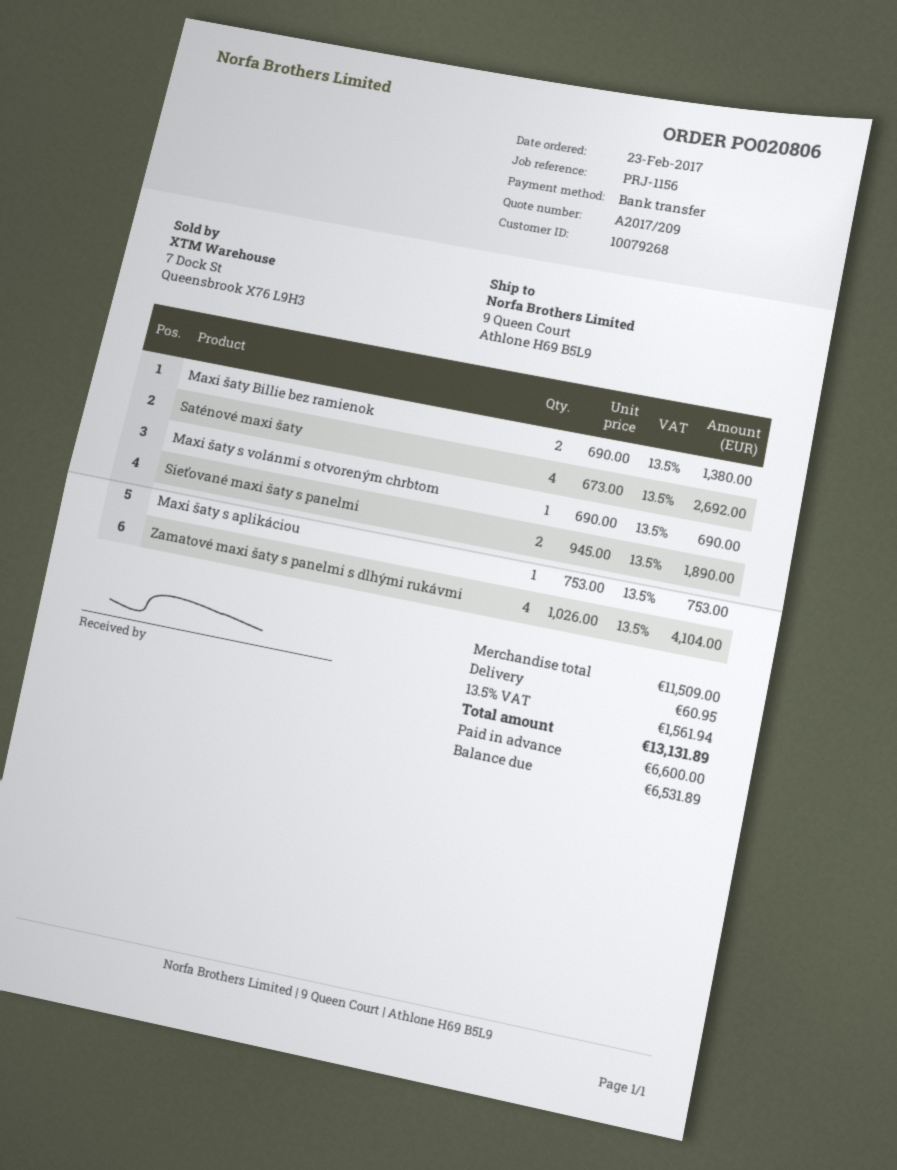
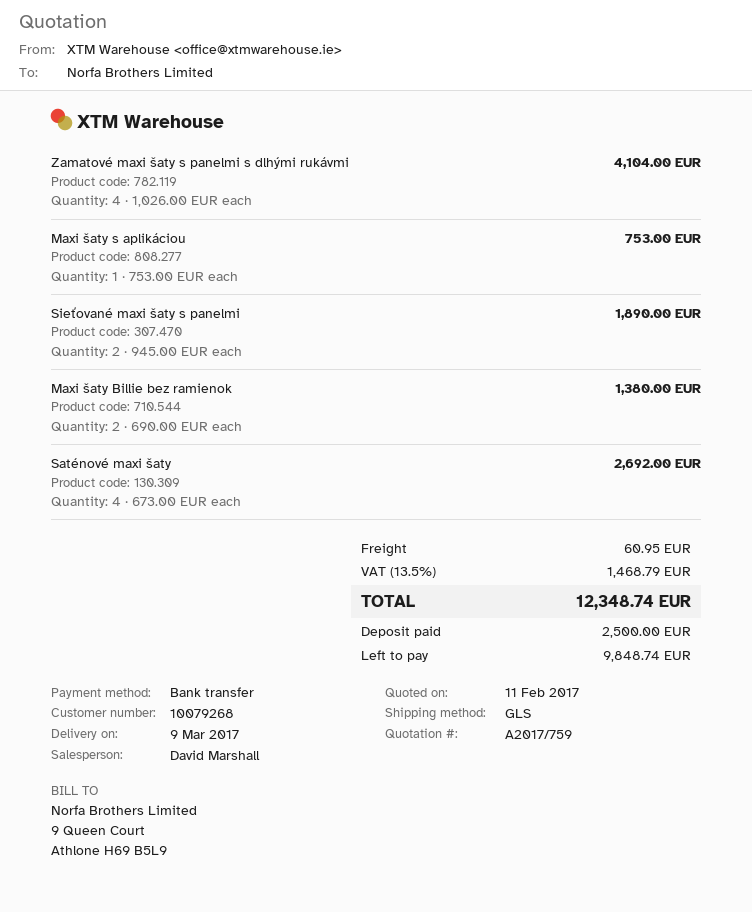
quote number: A2017/209 -> A2017/759
Maxi šaty s volánmi s otvoreným chrbtom: 1 x 690.00 = 690.00 -> none
tax: 13.5% = 1561.94 -> 13.5% = 1468.79
total: 13131.89 -> 12348.74
deposit: 6600.00 -> 2500.00
balance: 6531.89 -> 9848.74

